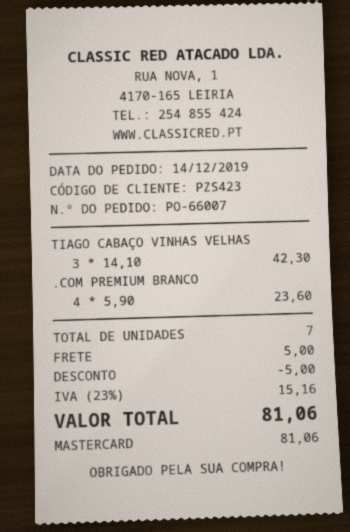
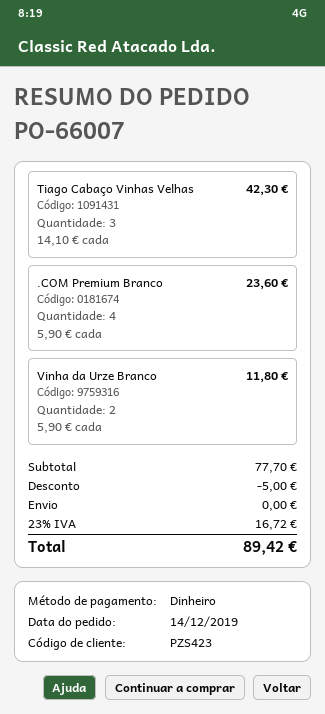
payment method: Mastercard -> cash
Vinha da Urze Branco: none -> 2 x 5.90 = 11.80
shipping: 5.00 -> 0.00
tax: 23% = 15.16 -> 23% = 16.72
total: 81.06 -> 89.42

